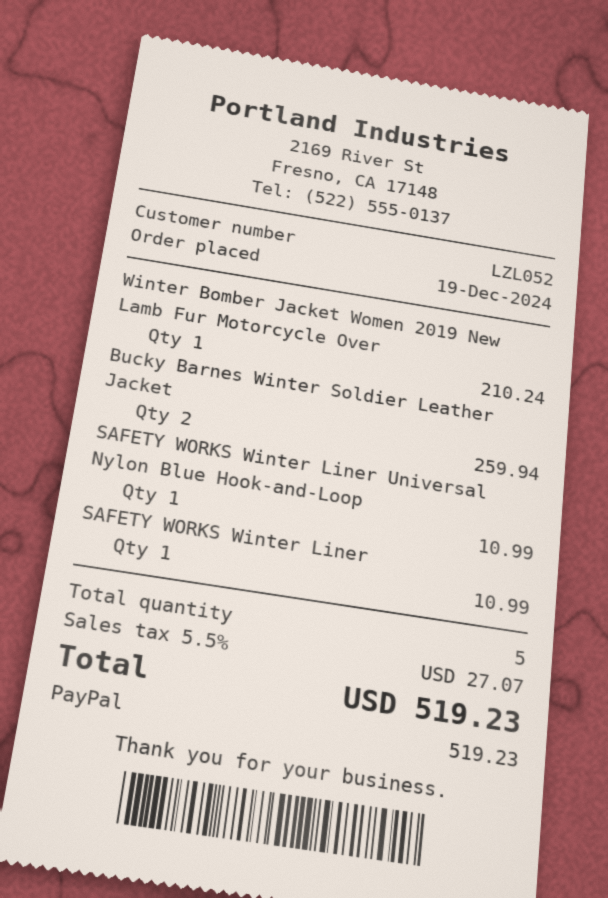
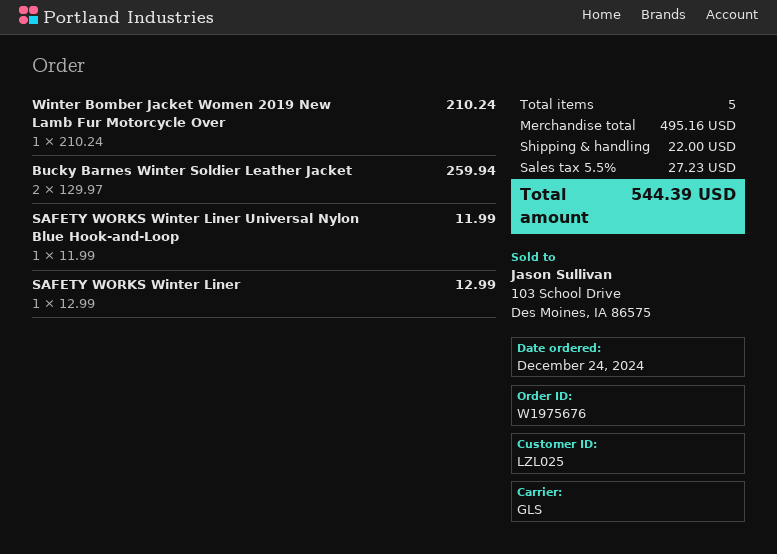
order date: 2024-12-19 -> 2024-12-24
customer number: LZL052 -> LZL025
SAFETY WORKS Winter Liner Universal Nylon Blue Hook-and-Loop: 1 for 10.99 -> 1 for 11.99
SAFETY WORKS Winter Liner: 1 for 10.99 -> 1 for 12.99
shipping: none -> 22.00
tax: 5.5% = 27.07 -> 5.5% = 27.23
total: 519.23 -> 544.39

